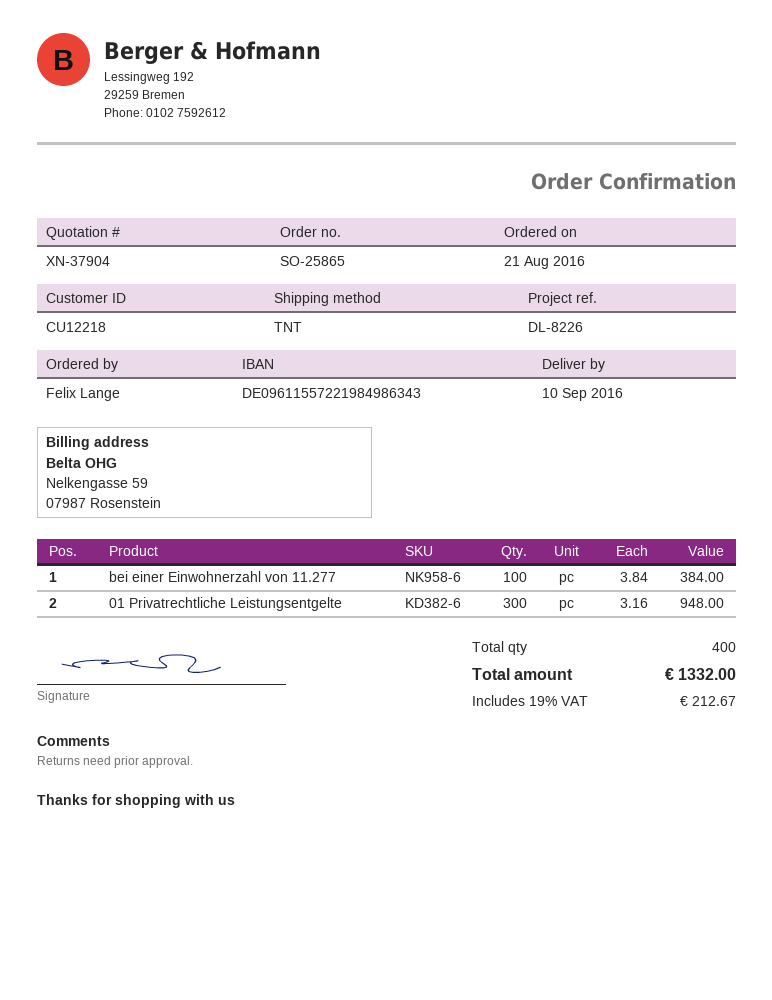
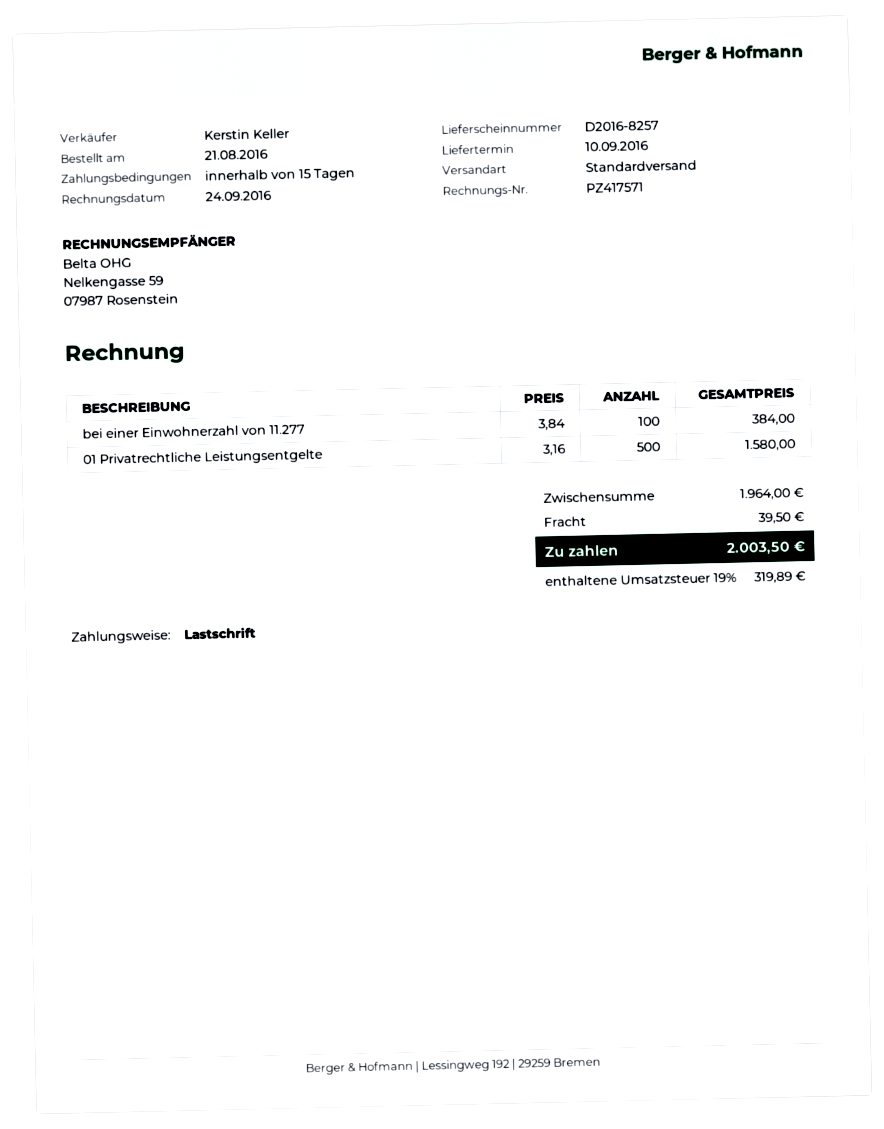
shipping method: TNT -> standard
01 Privatrechtliche Leistungsentgelte: 300 x 3.16 = 948.00 -> 500 x 3.16 = 1580.00
shipping: none -> 39.50
tax: 19% = 212.67 -> 19% = 319.89
total: 1332.00 -> 2003.50

